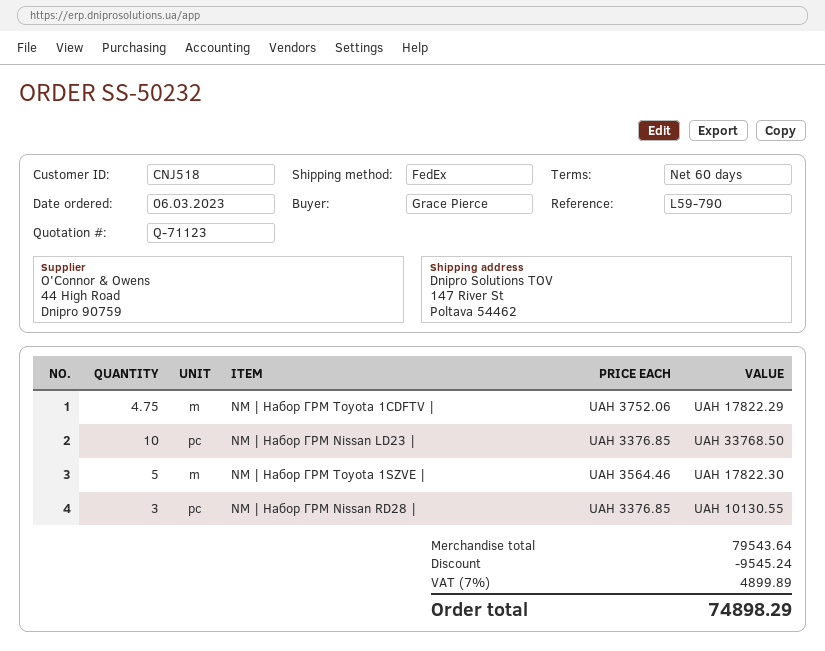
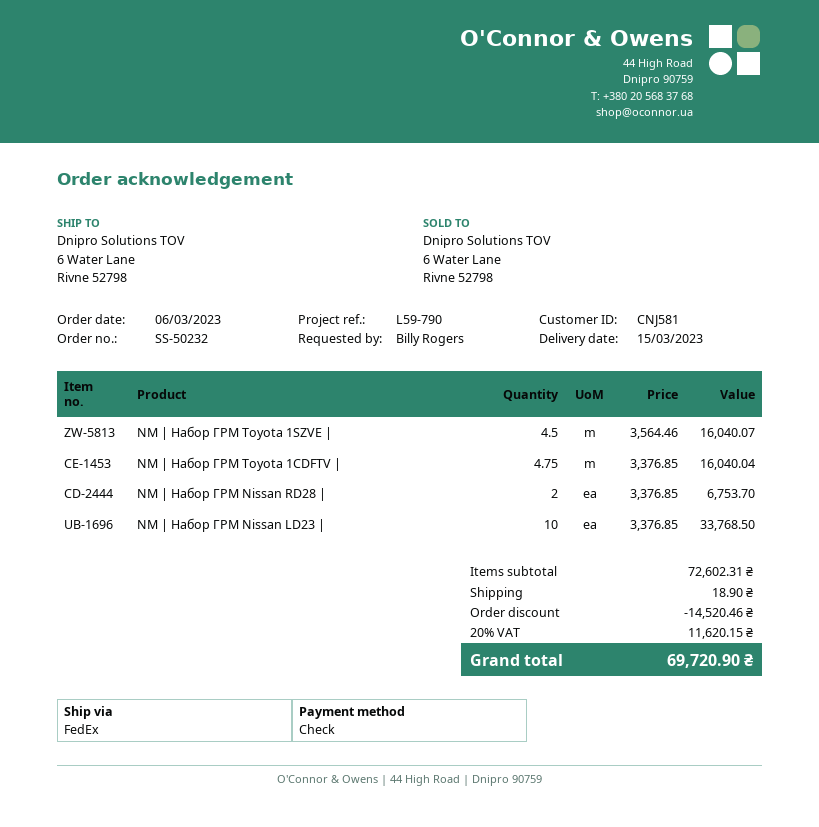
customer number: CNJ518 -> CNJ581
ordered by: Grace Pierce -> Billy Rogers
ship to: 147 River St, Poltava 54462 -> 6 Water Lane, Rivne 52798
NM | Набор ГРМ Toyota 1CDFTV |: 4.75 x 3752.06 = 17822.29 -> 4.75 x 3376.85 = 16040.04
NM | Набор ГРМ Toyota 1SZVE |: 5 x 3564.46 = 17822.30 -> 4.5 x 3564.46 = 16040.07
NM | Набор ГРМ Nissan RD28 |: 3 x 3376.85 = 10130.55 -> 2 x 3376.85 = 6753.70
subtotal: 79543.64 -> 72602.31
discount: 9545.24 -> 14520.46
shipping: none -> 18.90
tax: 7% = 4899.89 -> 20% = 11620.15
total: 74898.29 -> 69720.90

